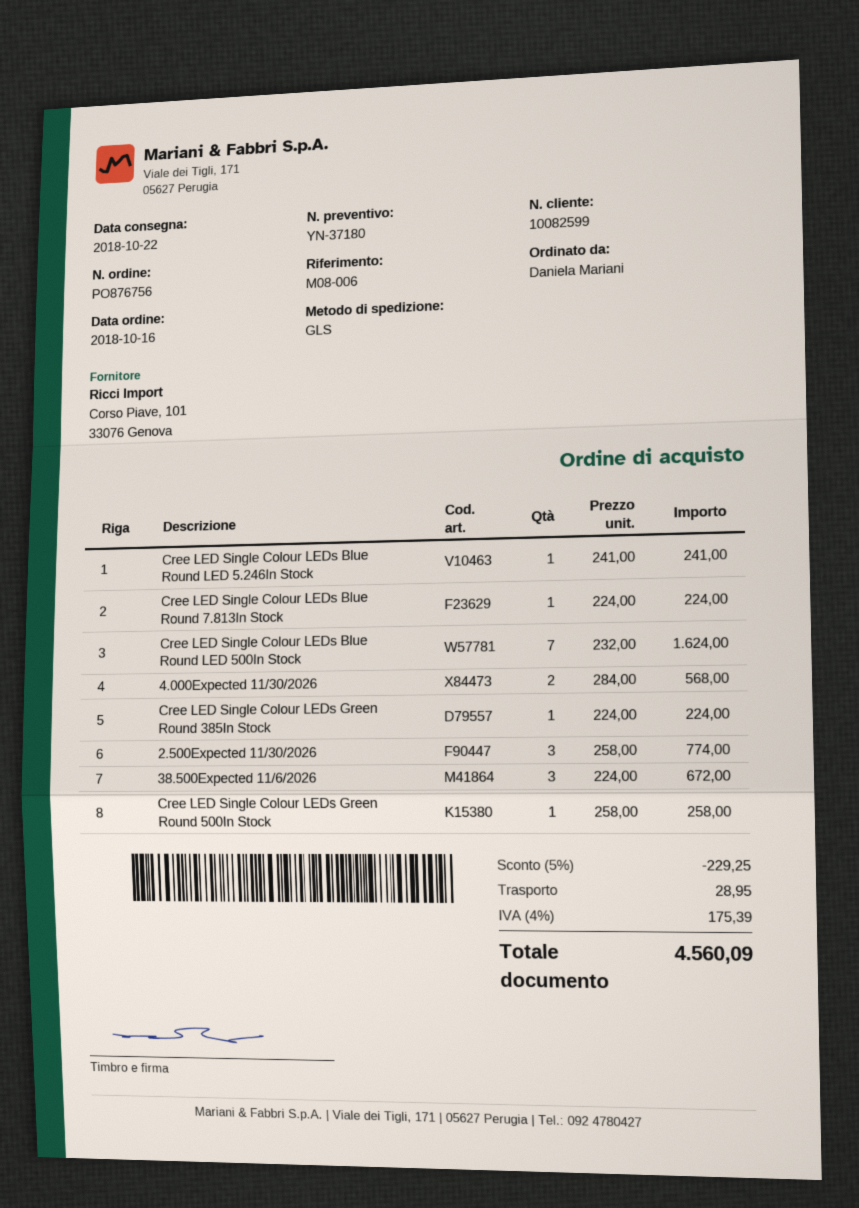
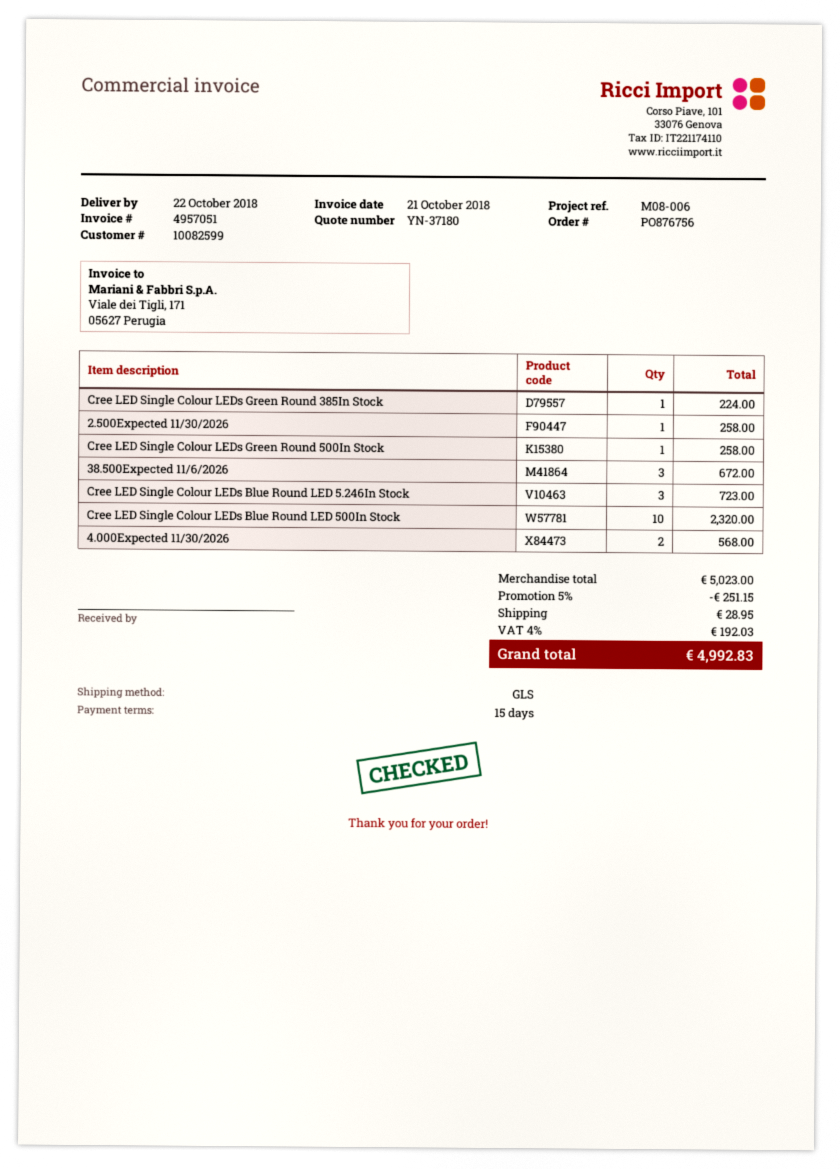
Cree LED Single Colour LEDs Blue Round LED 5.246In Stock: 1 for 241.00 -> 3 for 723.00
Cree LED Single Colour LEDs Blue Round 7.813In Stock: 1 for 224.00 -> none
Cree LED Single Colour LEDs Blue Round LED 500In Stock: 7 for 1624.00 -> 10 for 2320.00
2.500Expected 11/30/2026: 3 for 774.00 -> 1 for 258.00
discount: 5% = 229.25 -> 5% = 251.15
tax: 4% = 175.39 -> 4% = 192.03
total: 4560.09 -> 4992.83

